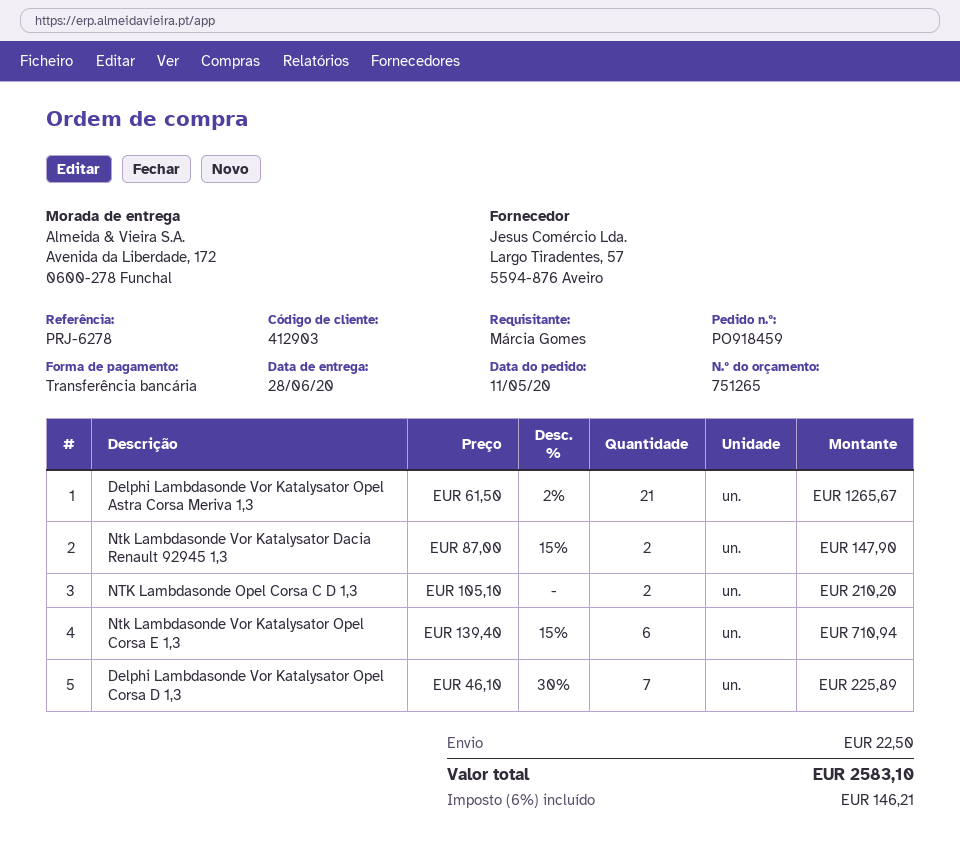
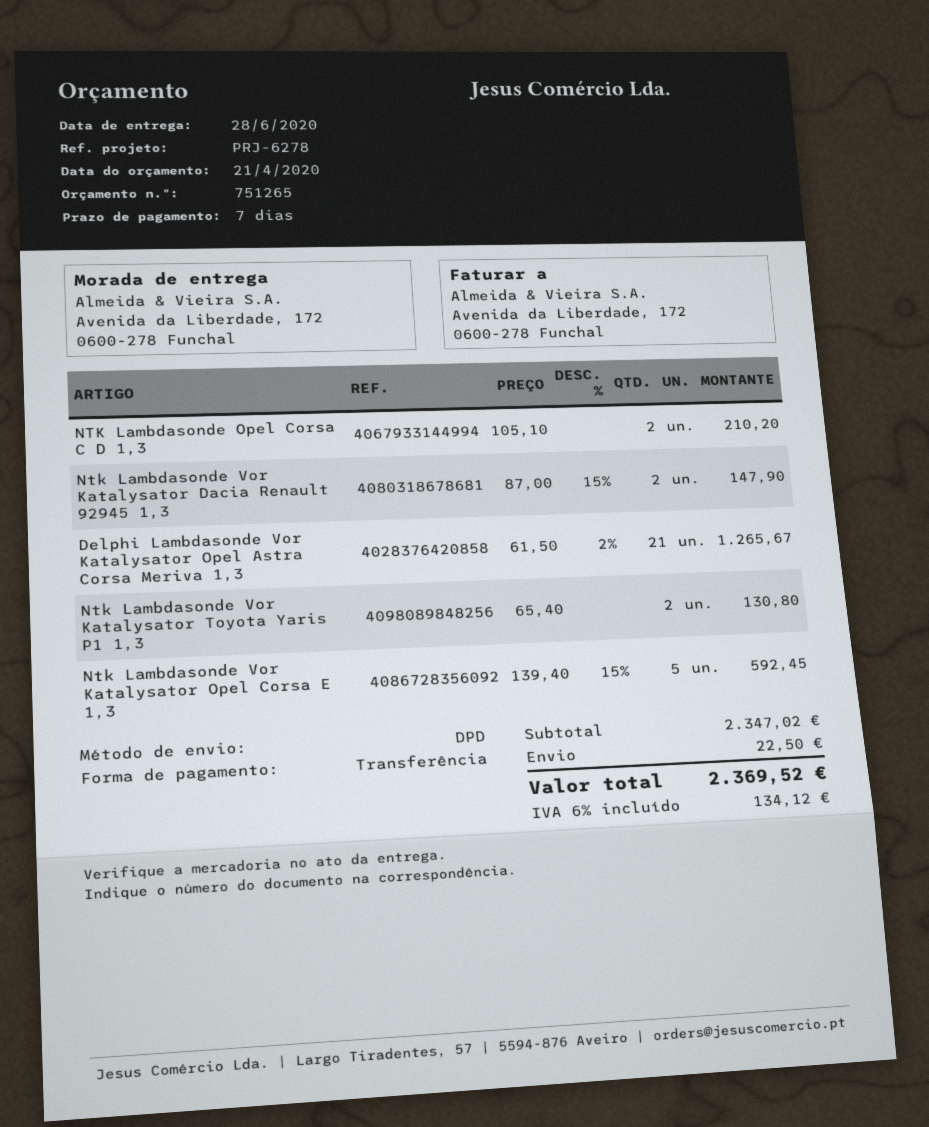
Ntk Lambdasonde Vor Katalysator Opel Corsa E 1,3: 6 x 139.40 - 15% = 710.94 -> 5 x 139.40 - 15% = 592.45
Delphi Lambdasonde Vor Katalysator Opel Corsa D 1,3: 7 x 46.10 - 30% = 225.89 -> none
Ntk Lambdasonde Vor Katalysator Toyota Yaris P1 1,3: none -> 2 x 65.40 = 130.80
tax: 6% = 146.21 -> 6% = 134.12
total: 2583.10 -> 2369.52

